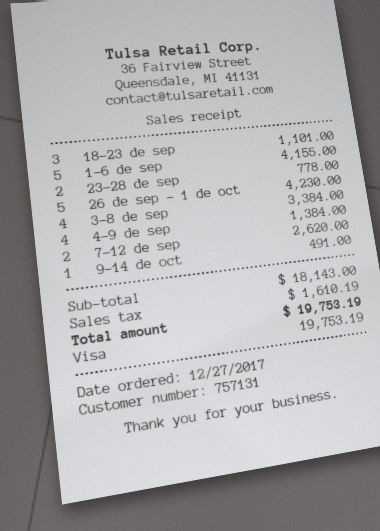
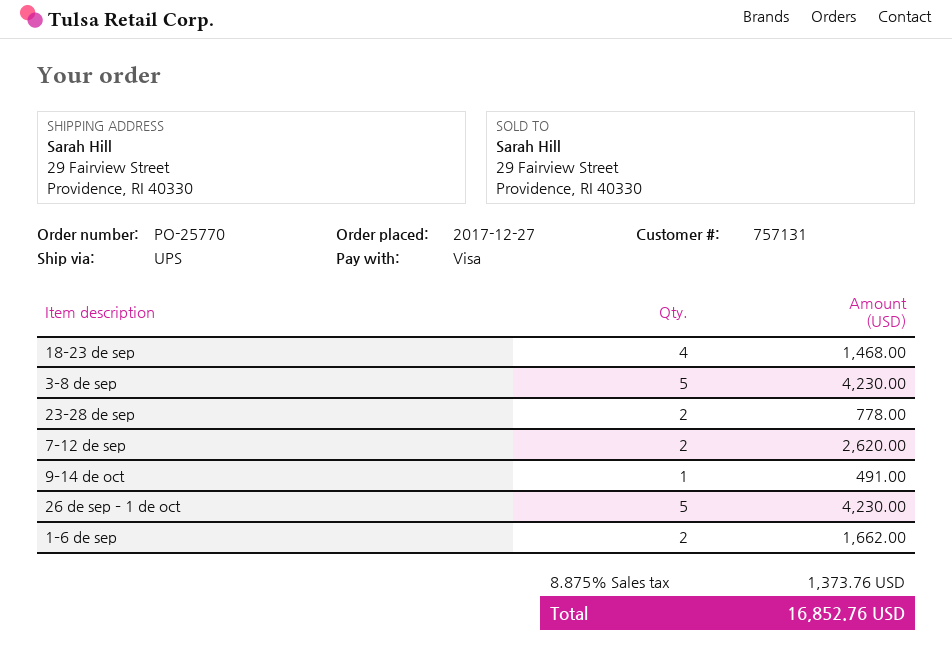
18–23 de sep: 3 for 1101.00 -> 4 for 1468.00
1–6 de sep: 5 for 4155.00 -> 2 for 1662.00
3–8 de sep: 4 for 3384.00 -> 5 for 4230.00
4–9 de sep: 4 for 1384.00 -> none
tax: 1610.19 -> 1373.76
total: 19753.19 -> 16852.76

